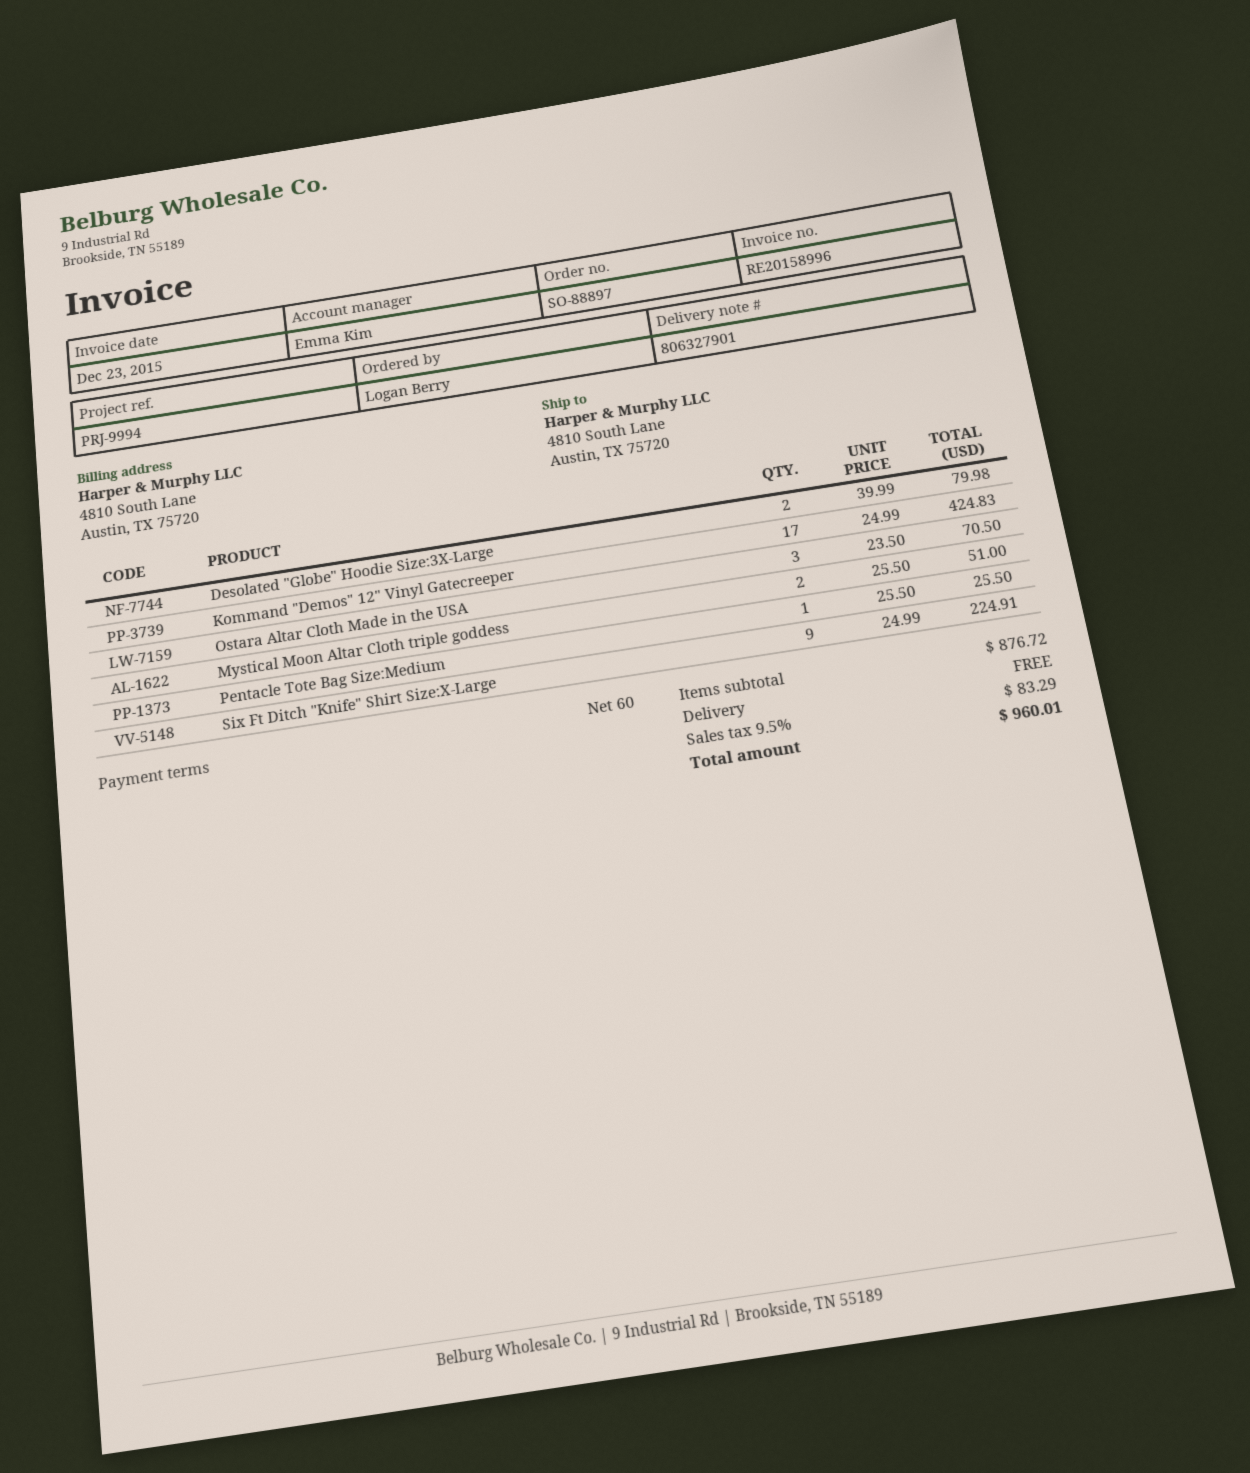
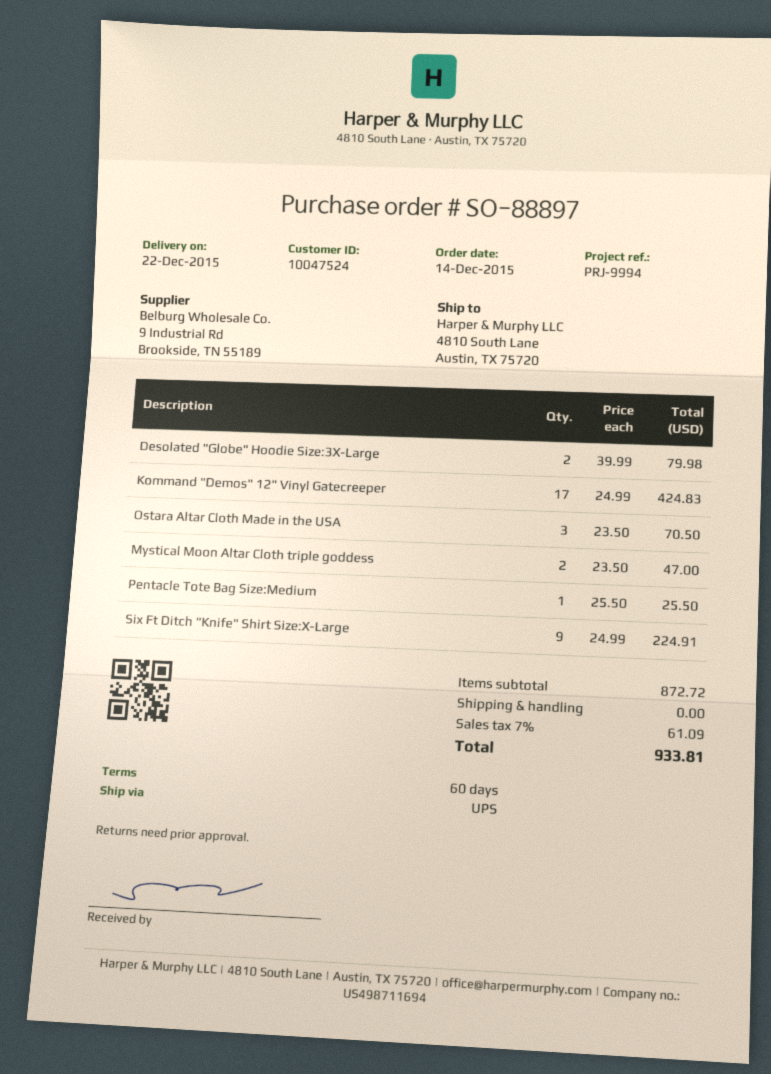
Mystical Moon Altar Cloth triple goddess: 2 x 25.50 = 51.00 -> 2 x 23.50 = 47.00
subtotal: 876.72 -> 872.72
tax: 9.5% = 83.29 -> 7% = 61.09
total: 960.01 -> 933.81

